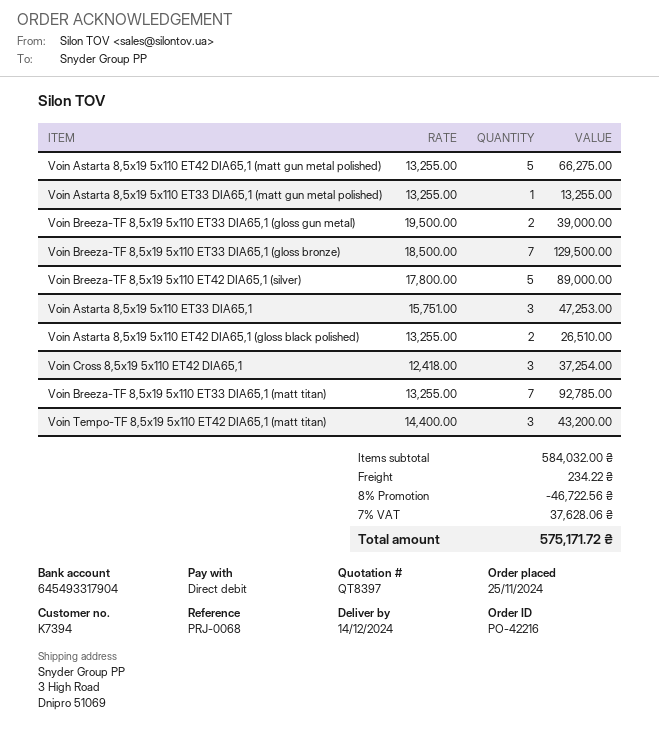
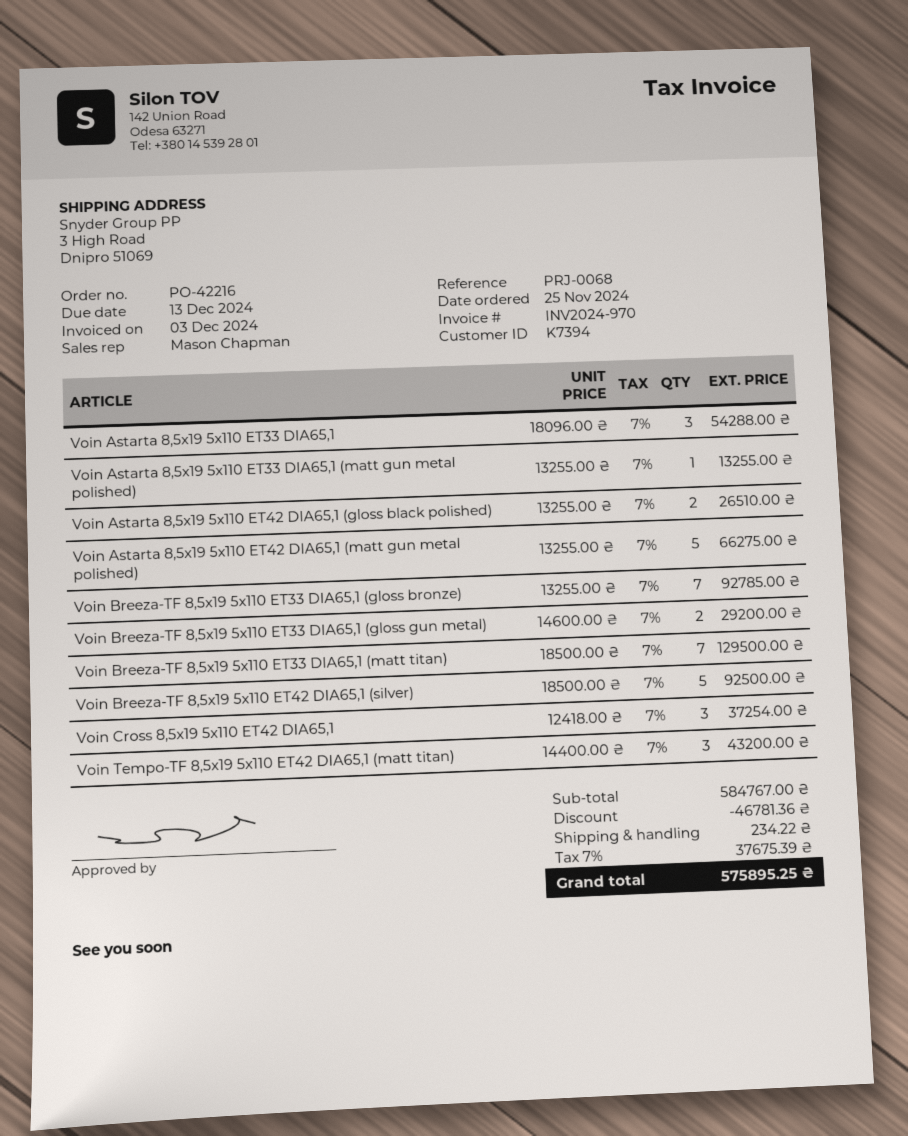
Voin Breeza-TF 8,5x19 5x110 ET33 DIA65,1 (gloss gun metal): 2 x 19500.00 = 39000.00 -> 2 x 14600.00 = 29200.00
Voin Breeza-TF 8,5x19 5x110 ET33 DIA65,1 (gloss bronze): 7 x 18500.00 = 129500.00 -> 7 x 13255.00 = 92785.00
Voin Breeza-TF 8,5x19 5x110 ET42 DIA65,1 (silver): 5 x 17800.00 = 89000.00 -> 5 x 18500.00 = 92500.00
Voin Astarta 8,5x19 5x110 ET33 DIA65,1: 3 x 15751.00 = 47253.00 -> 3 x 18096.00 = 54288.00
Voin Breeza-TF 8,5x19 5x110 ET33 DIA65,1 (matt titan): 7 x 13255.00 = 92785.00 -> 7 x 18500.00 = 129500.00
subtotal: 584032.00 -> 584767.00
discount: 46722.56 -> 46781.36
tax: 7% = 37628.06 -> 7% = 37675.39
total: 575171.72 -> 575895.25

